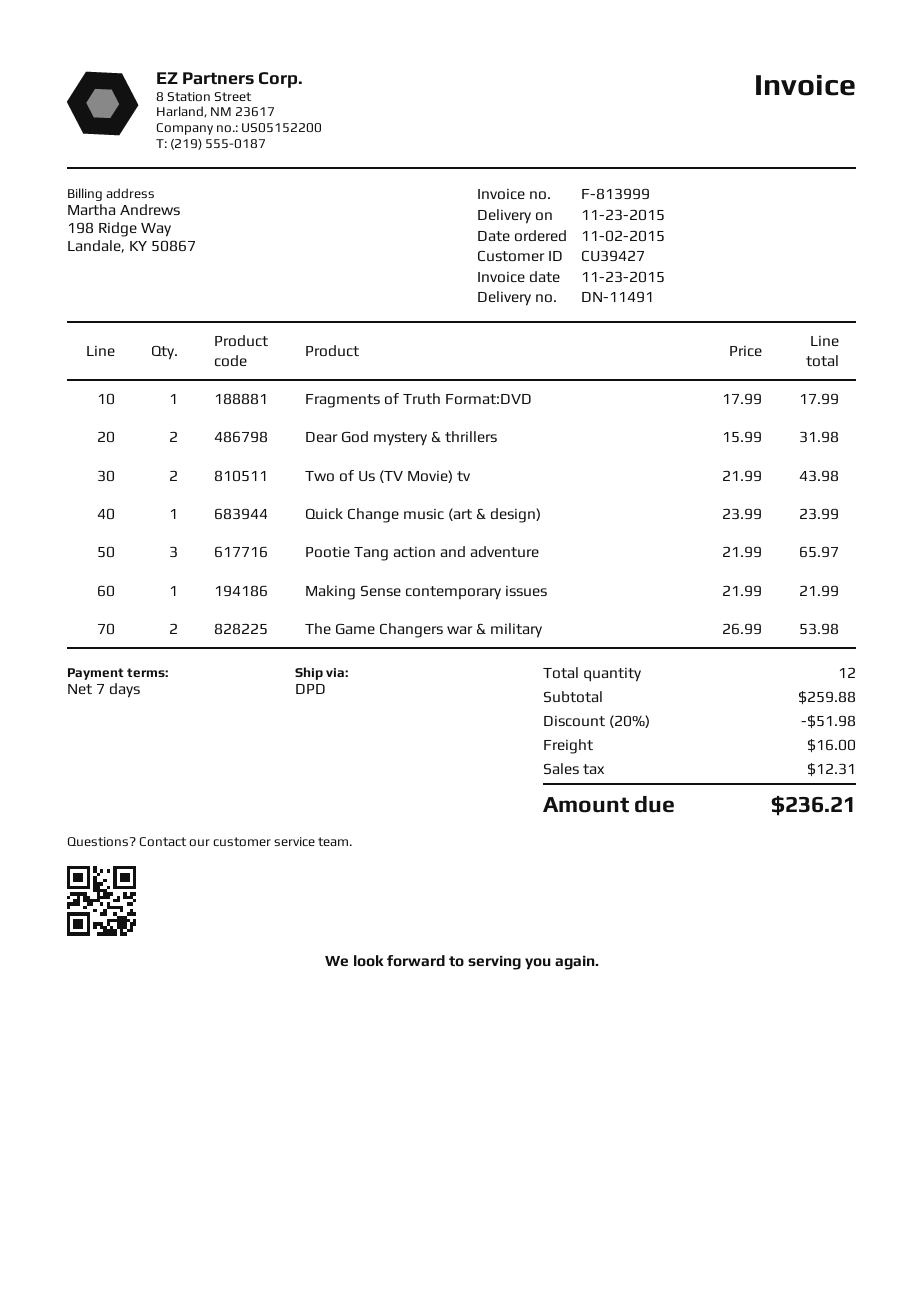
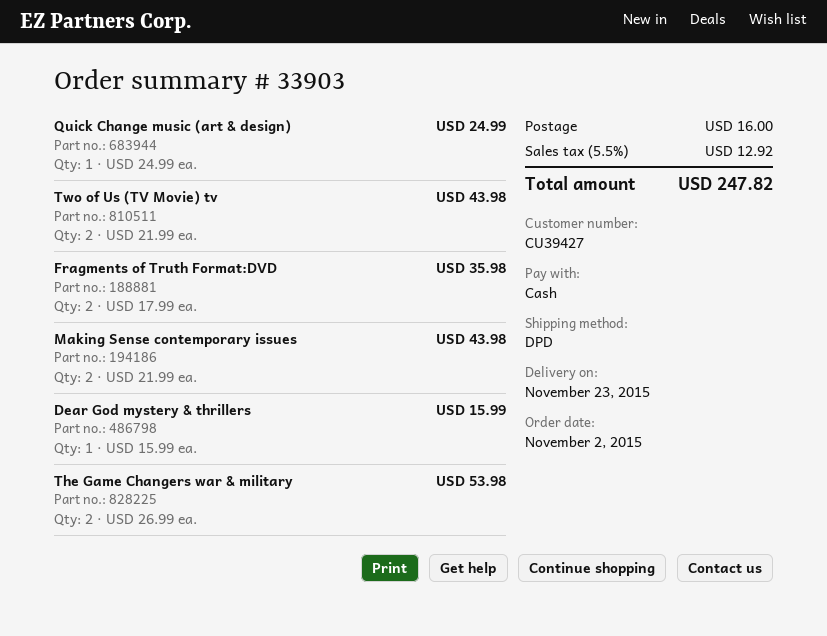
Fragments of Truth Format:DVD: 1 x 17.99 = 17.99 -> 2 x 17.99 = 35.98
Dear God mystery & thrillers: 2 x 15.99 = 31.98 -> 1 x 15.99 = 15.99
Quick Change music (art & design): 1 x 23.99 = 23.99 -> 1 x 24.99 = 24.99
Pootie Tang action and adventure: 3 x 21.99 = 65.97 -> none
Making Sense contemporary issues: 1 x 21.99 = 21.99 -> 2 x 21.99 = 43.98
discount: 20% = 51.98 -> none
tax: 12.31 -> 12.92
total: 236.21 -> 247.82

